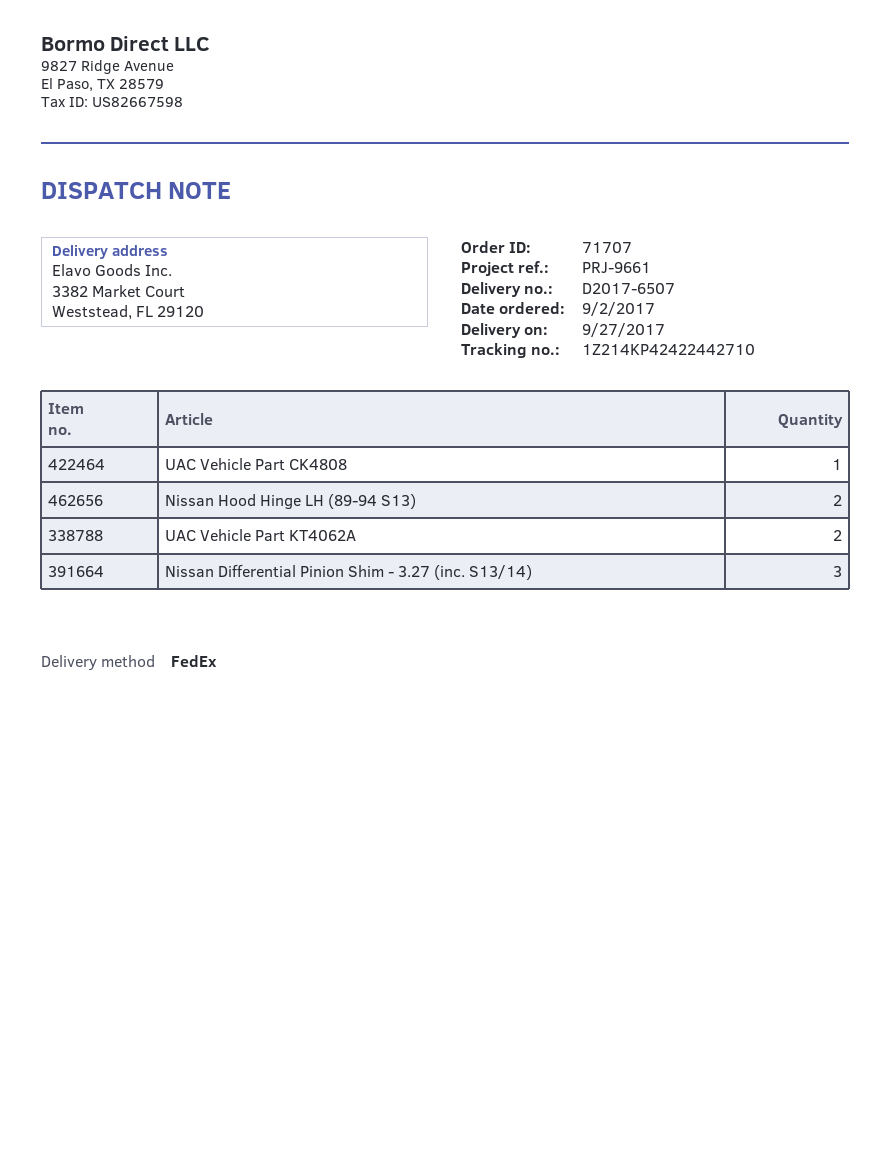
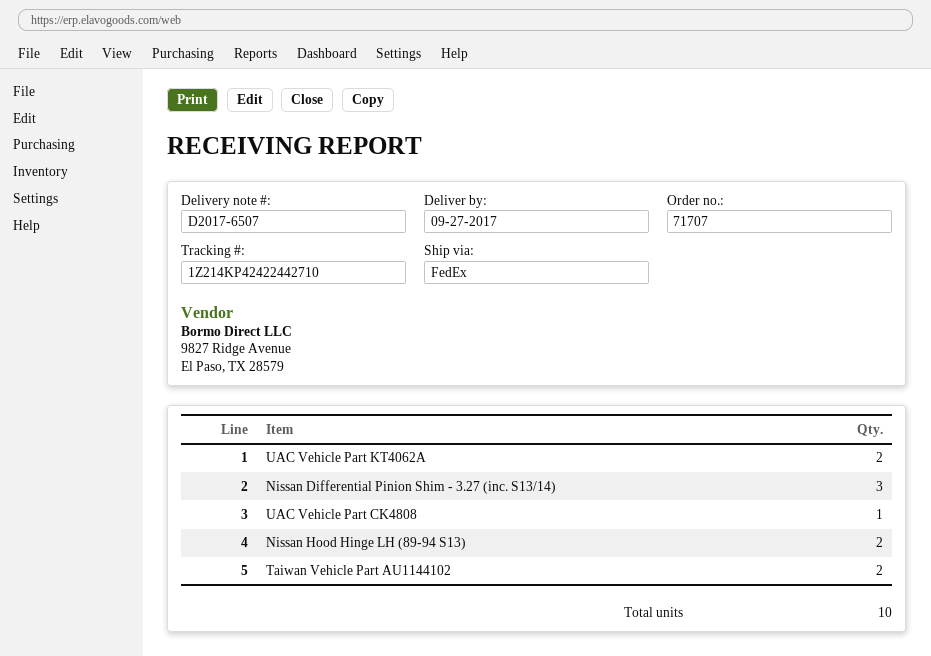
Taiwan Vehicle Part AU1144102: none -> 2

